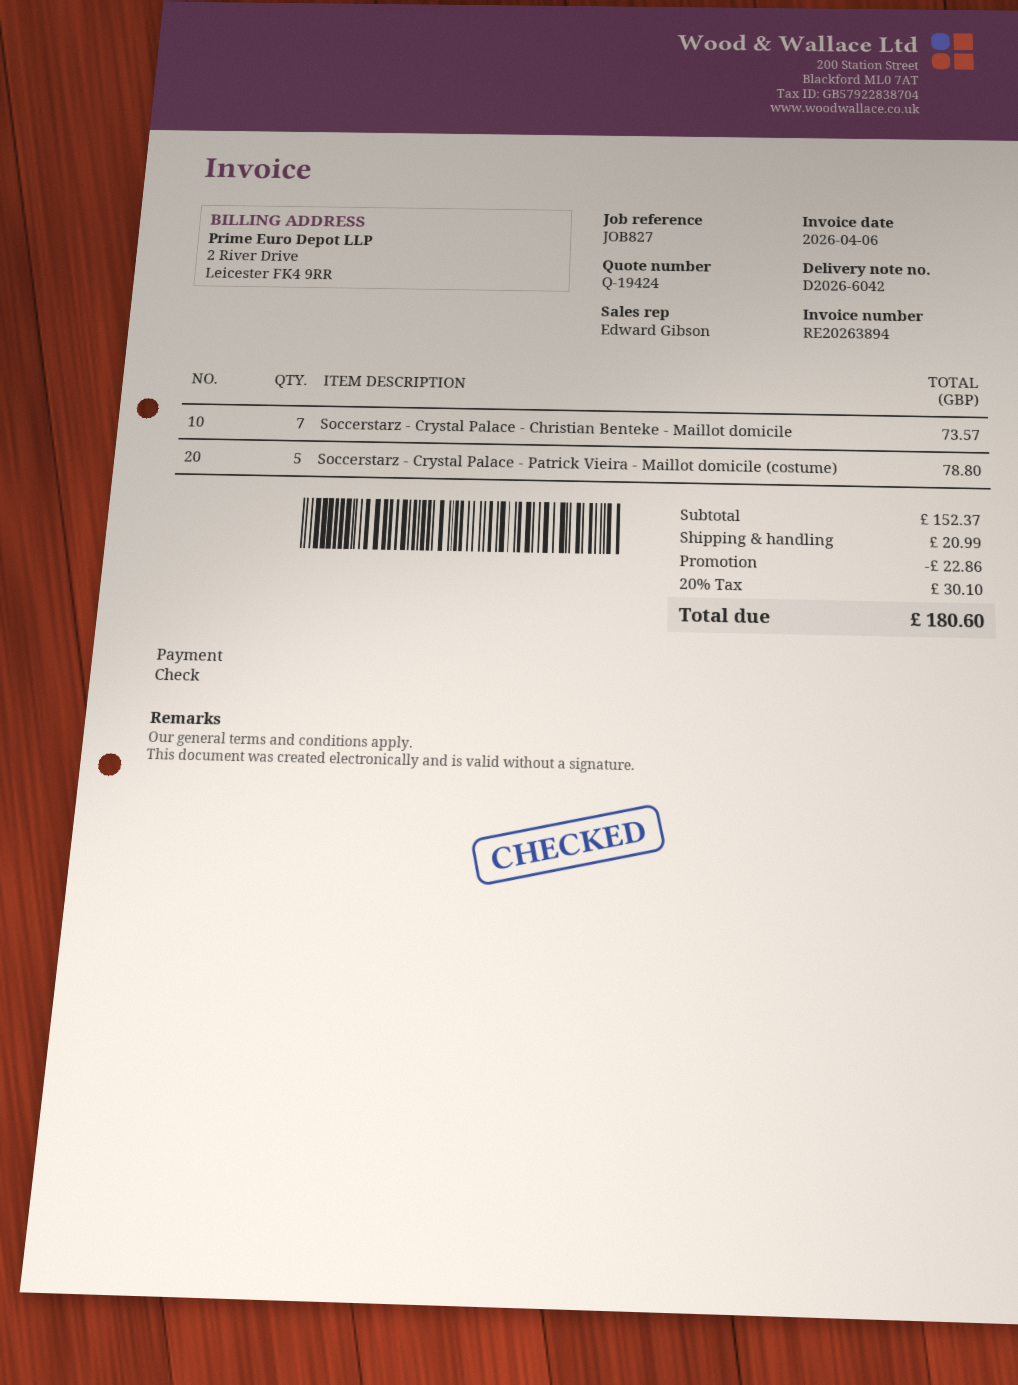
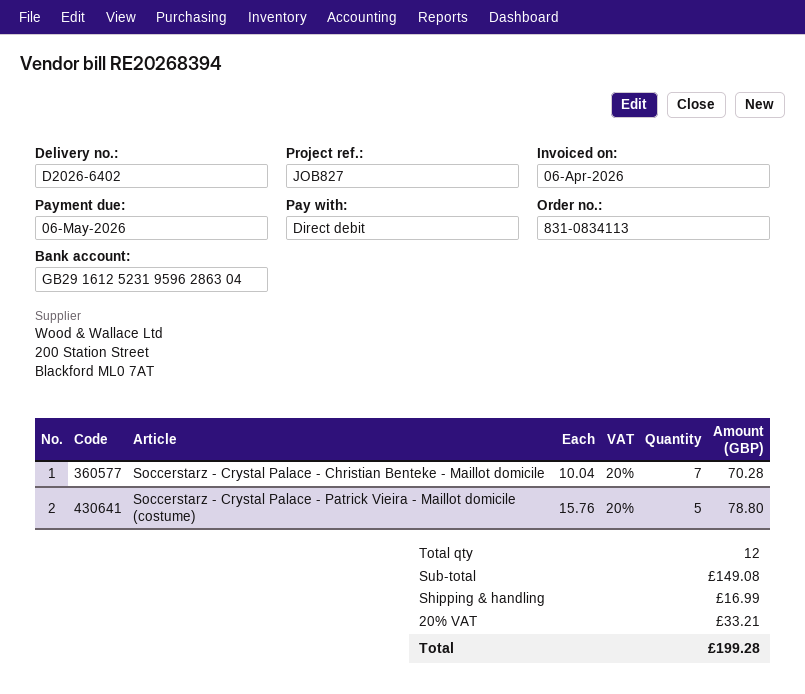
delivery note number: D2026-6042 -> D2026-6402
invoice number: RE20263894 -> RE20268394
payment method: cheque -> direct debit
Soccerstarz - Crystal Palace - Christian Benteke - Maillot domicile: 7 for 73.57 -> 7 for 70.28
subtotal: 152.37 -> 149.08
discount: 22.86 -> none
shipping: 20.99 -> 16.99
tax: 20% = 30.10 -> 20% = 33.21
total: 180.60 -> 199.28

